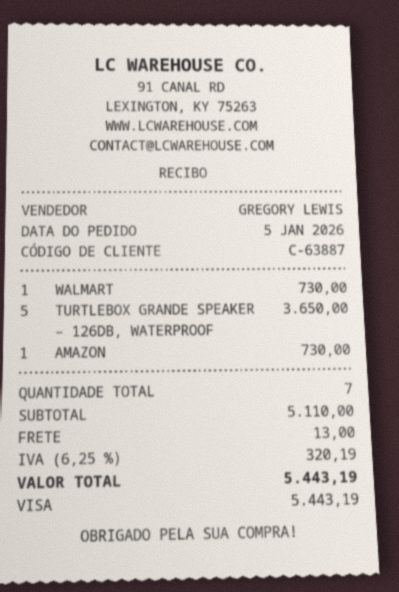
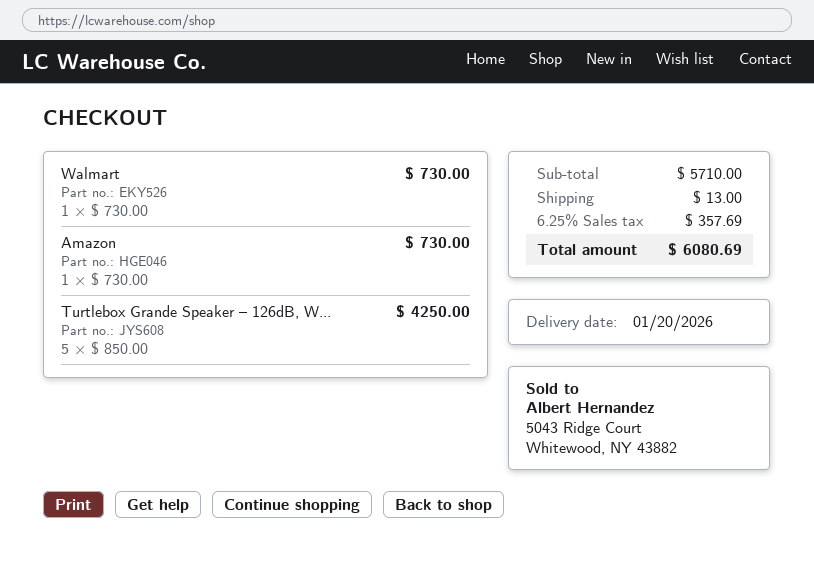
TURTLEBOX GRANDE SPEAKER – 126DB, WATERPROOF: 5 for 3650.00 -> 5 for 4250.00
subtotal: 5110.00 -> 5710.00
tax: 6.25% = 320.19 -> 6.25% = 357.69
total: 5443.19 -> 6080.69

